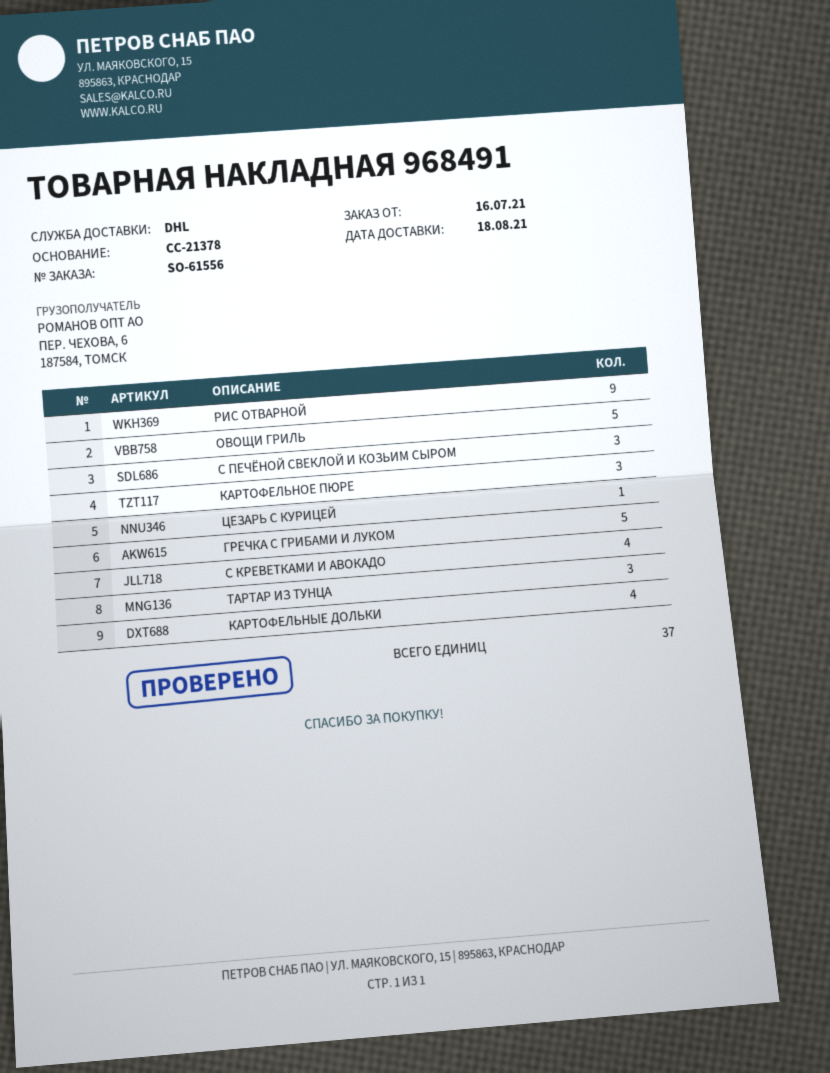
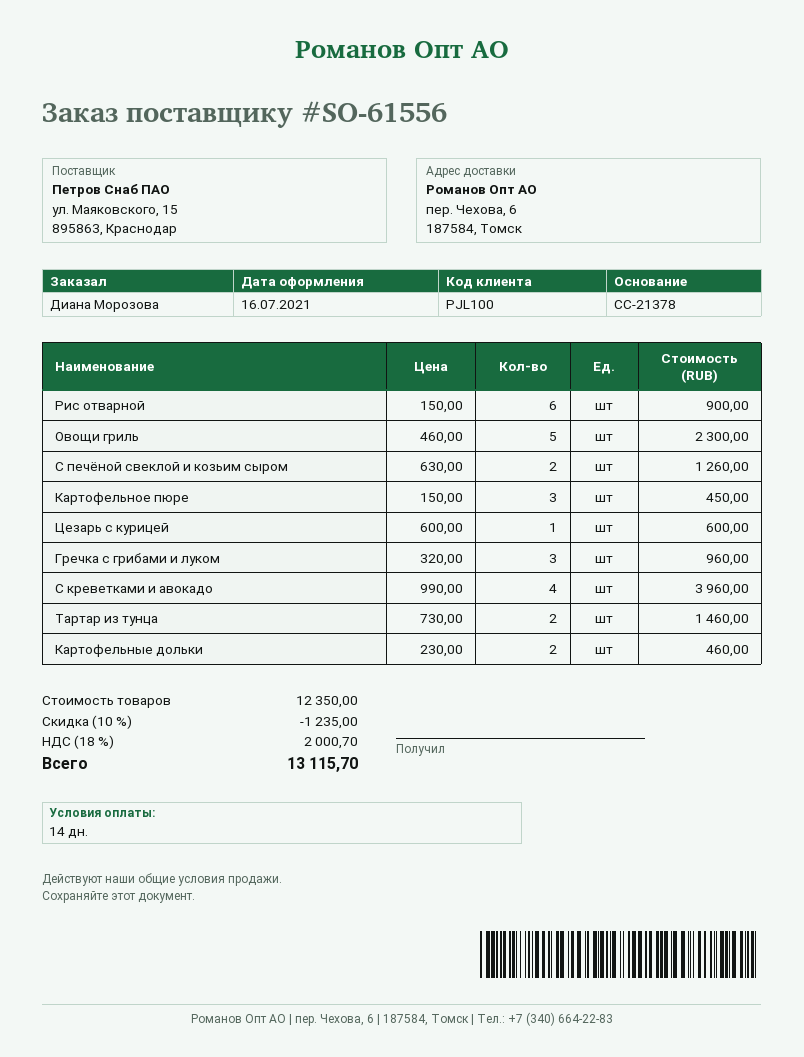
РИС ОТВАРНОЙ: 9 -> 6
С ПЕЧЁНОЙ СВЕКЛОЙ И КОЗЬИМ СЫРОМ: 3 -> 2
ГРЕЧКА С ГРИБАМИ И ЛУКОМ: 5 -> 3
ТАРТАР ИЗ ТУНЦА: 3 -> 2
КАРТОФЕЛЬНЫЕ ДОЛЬКИ: 4 -> 2

